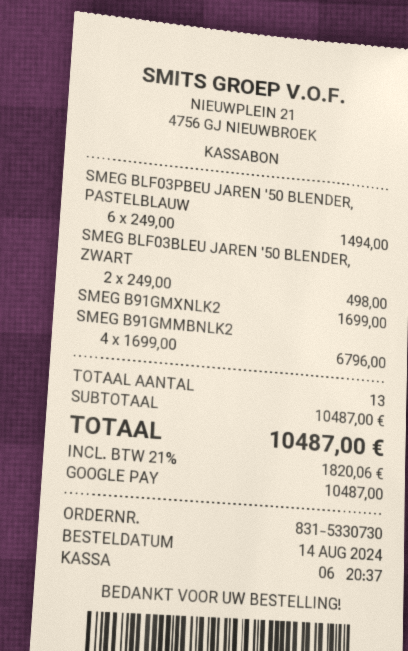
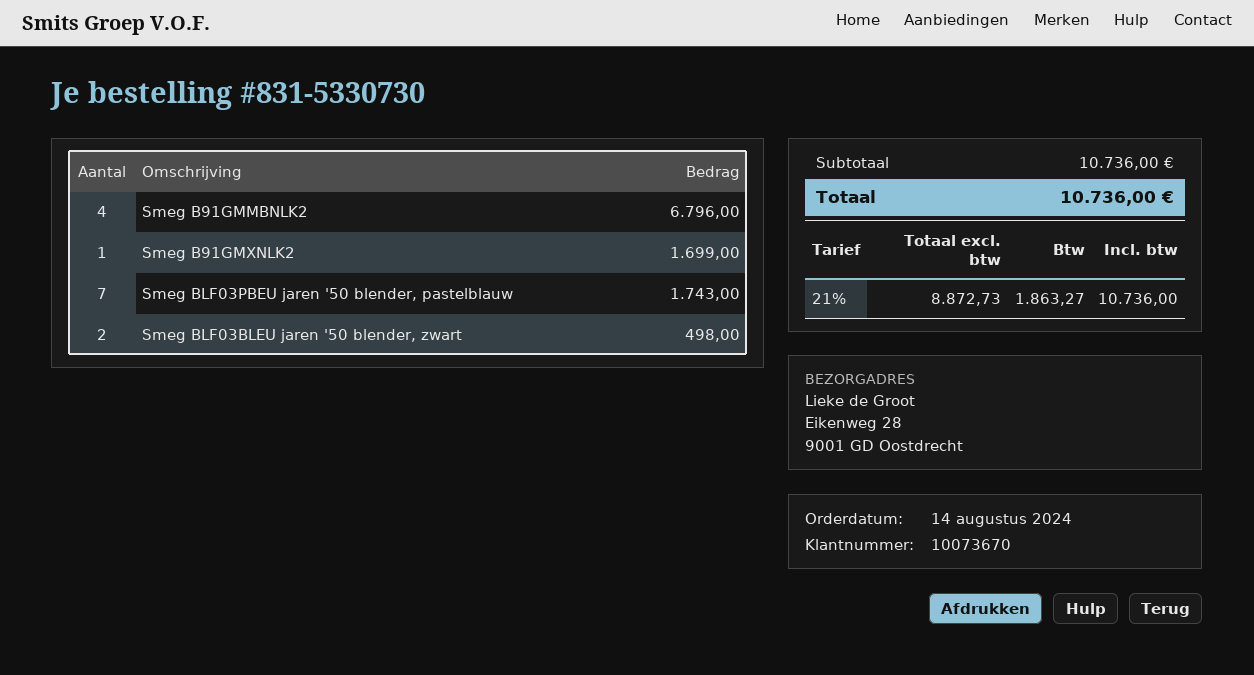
SMEG BLF03PBEU JAREN '50 BLENDER, PASTELBLAUW: 6 for 1494.00 -> 7 for 1743.00
subtotal: 10487.00 -> 10736.00
tax: 21% = 1820.06 -> 21% = 1863.27
total: 10487.00 -> 10736.00

